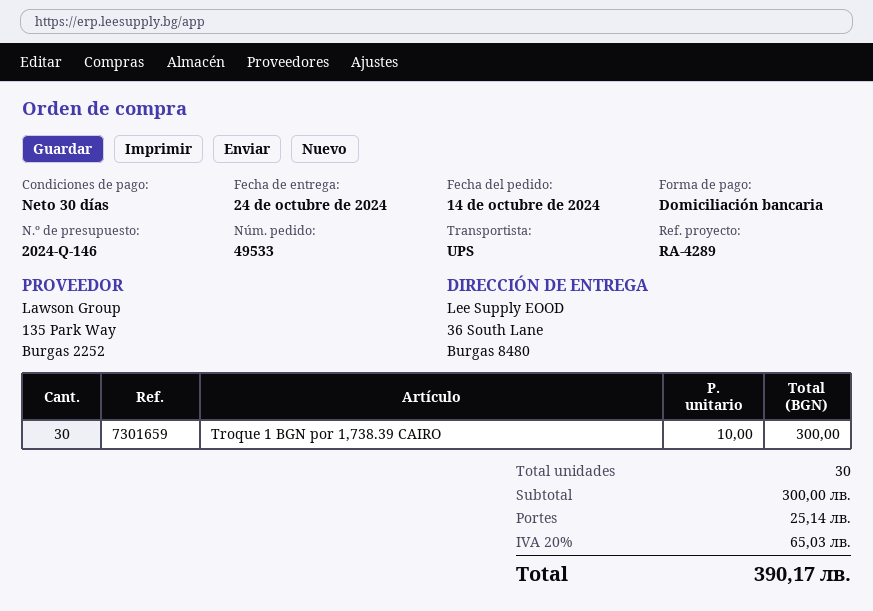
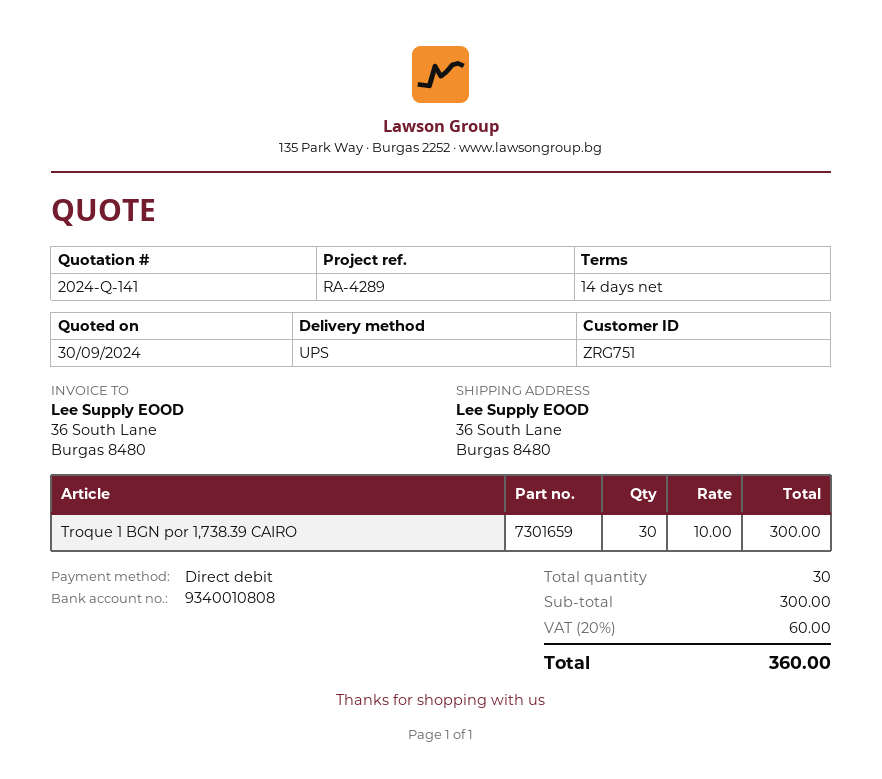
quote number: 2024-Q-146 -> 2024-Q-141
payment terms: 30 days -> 14 days
shipping: 25.14 -> none
tax: 20% = 65.03 -> 20% = 60.00
total: 390.17 -> 360.00

